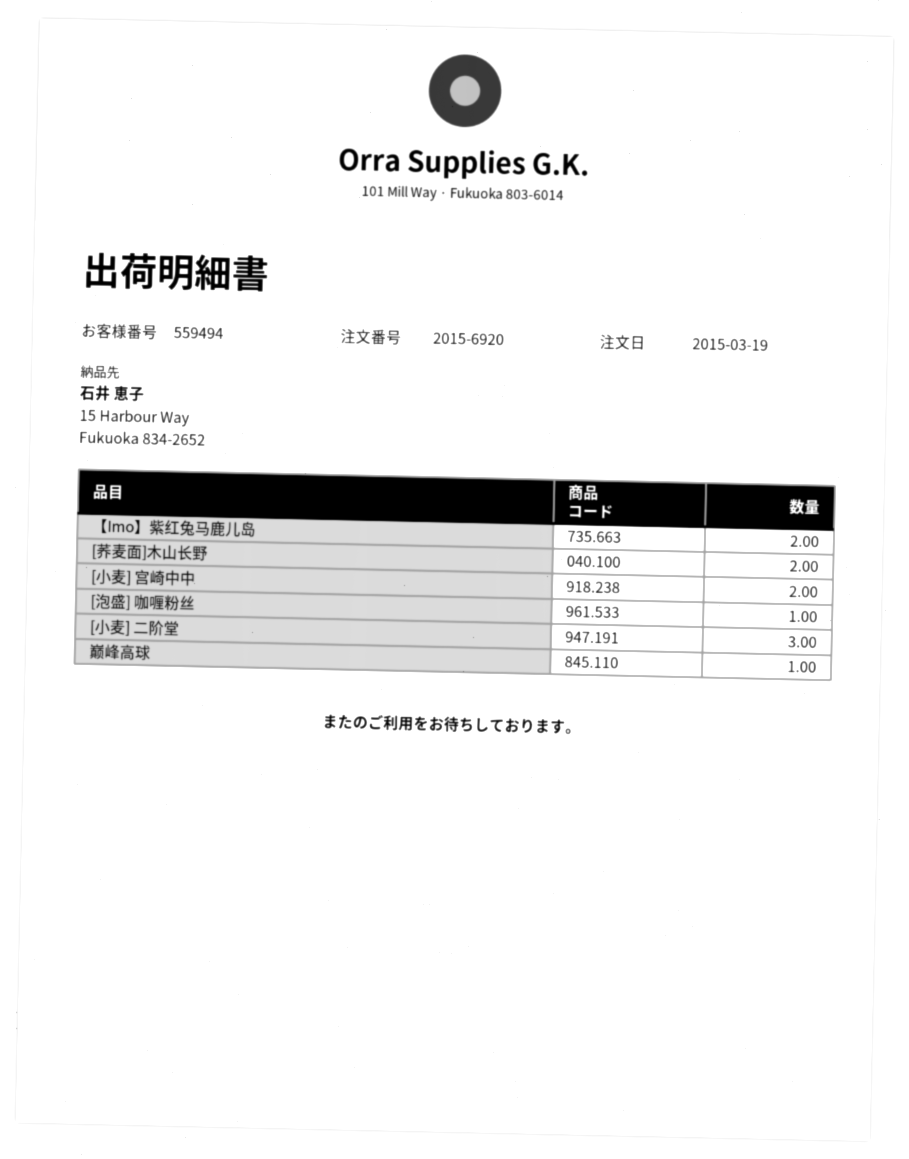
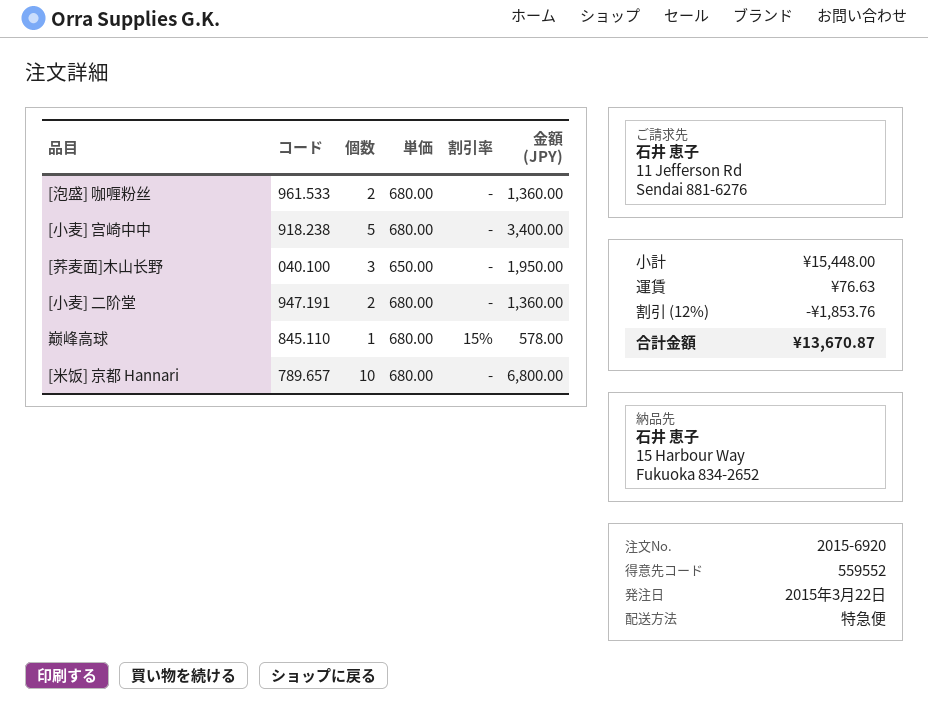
order date: 2015-03-19 -> 2015-03-22
customer number: 559494 -> 559552
【Imo】紫红兔马鹿儿岛: 2 -> none
[荞麦面]木山长野: 2 -> 3
[小麦] 宫崎中中: 2 -> 5
[泡盛] 咖喱粉丝: 1 -> 2
[小麦] 二阶堂: 3 -> 2
[米饭] 京都 Hannari: none -> 10

